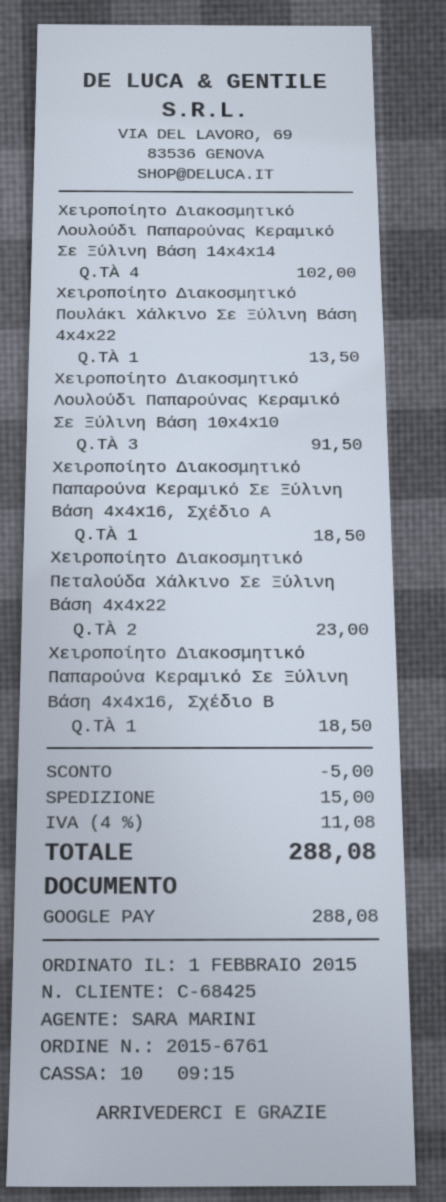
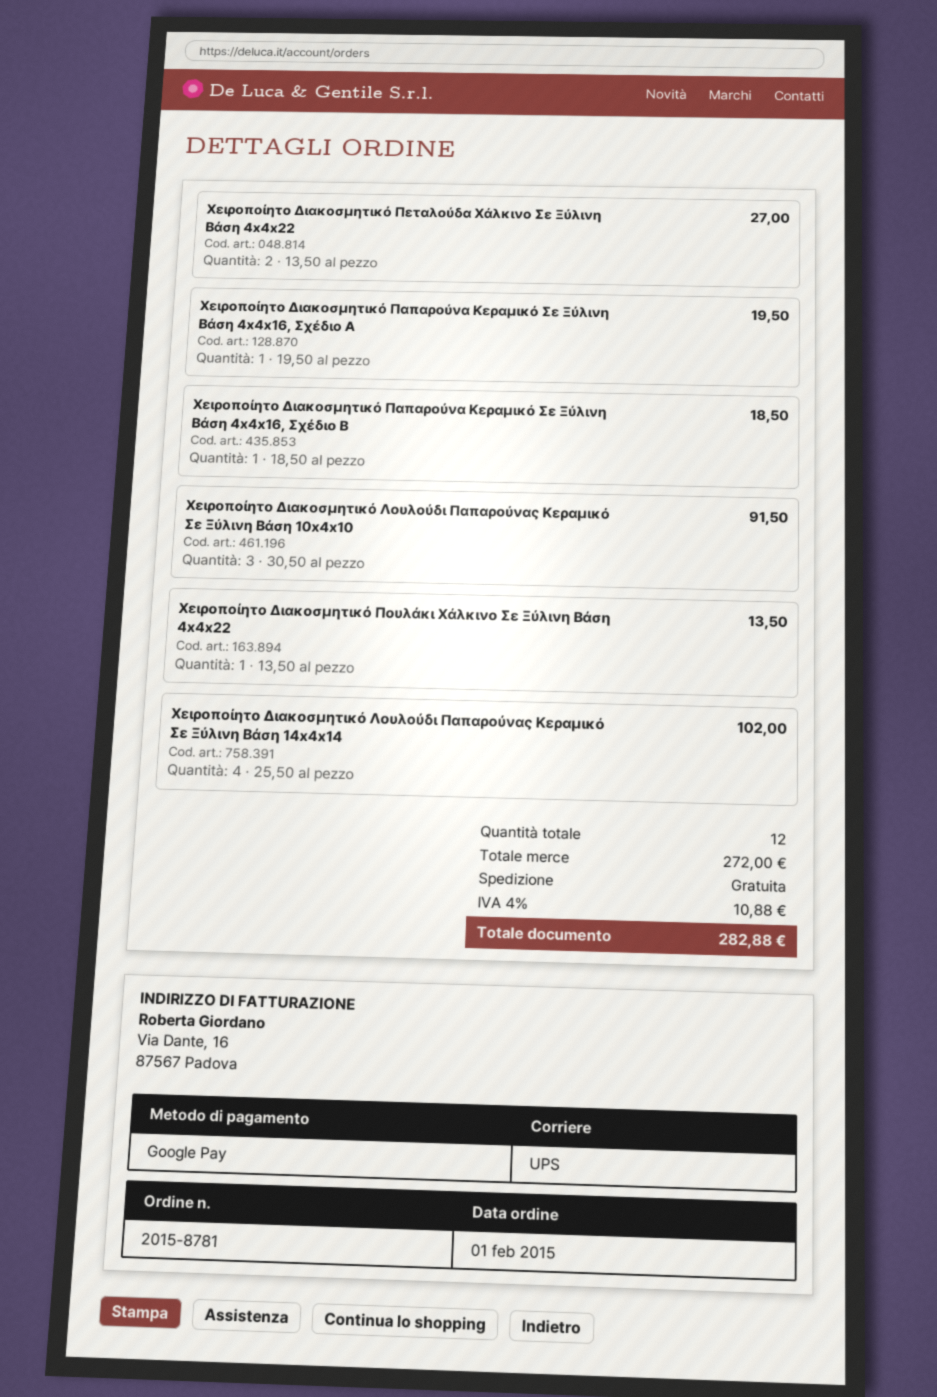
order number: 2015-6761 -> 2015-8781
Χειροποίητο Διακοσμητικό Παπαρούνα Κεραμικό Σε Ξύλινη Βάση 4x4x16, Σχέδιο Α: 1 for 18.50 -> 1 for 19.50
Χειροποίητο Διακοσμητικό Πεταλούδα Χάλκινο Σε Ξύλινη Βάση 4x4x22: 2 for 23.00 -> 2 for 27.00
discount: 5.00 -> none
shipping: 15.00 -> 0.00
tax: 4% = 11.08 -> 4% = 10.88
total: 288.08 -> 282.88

